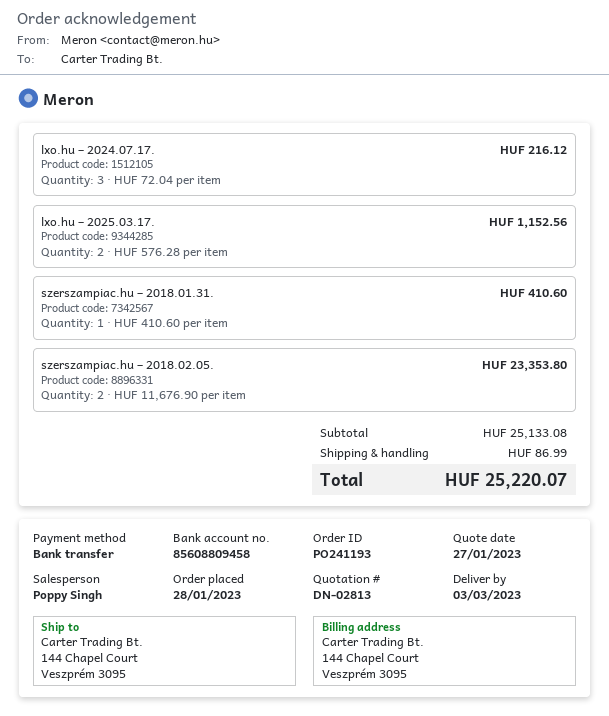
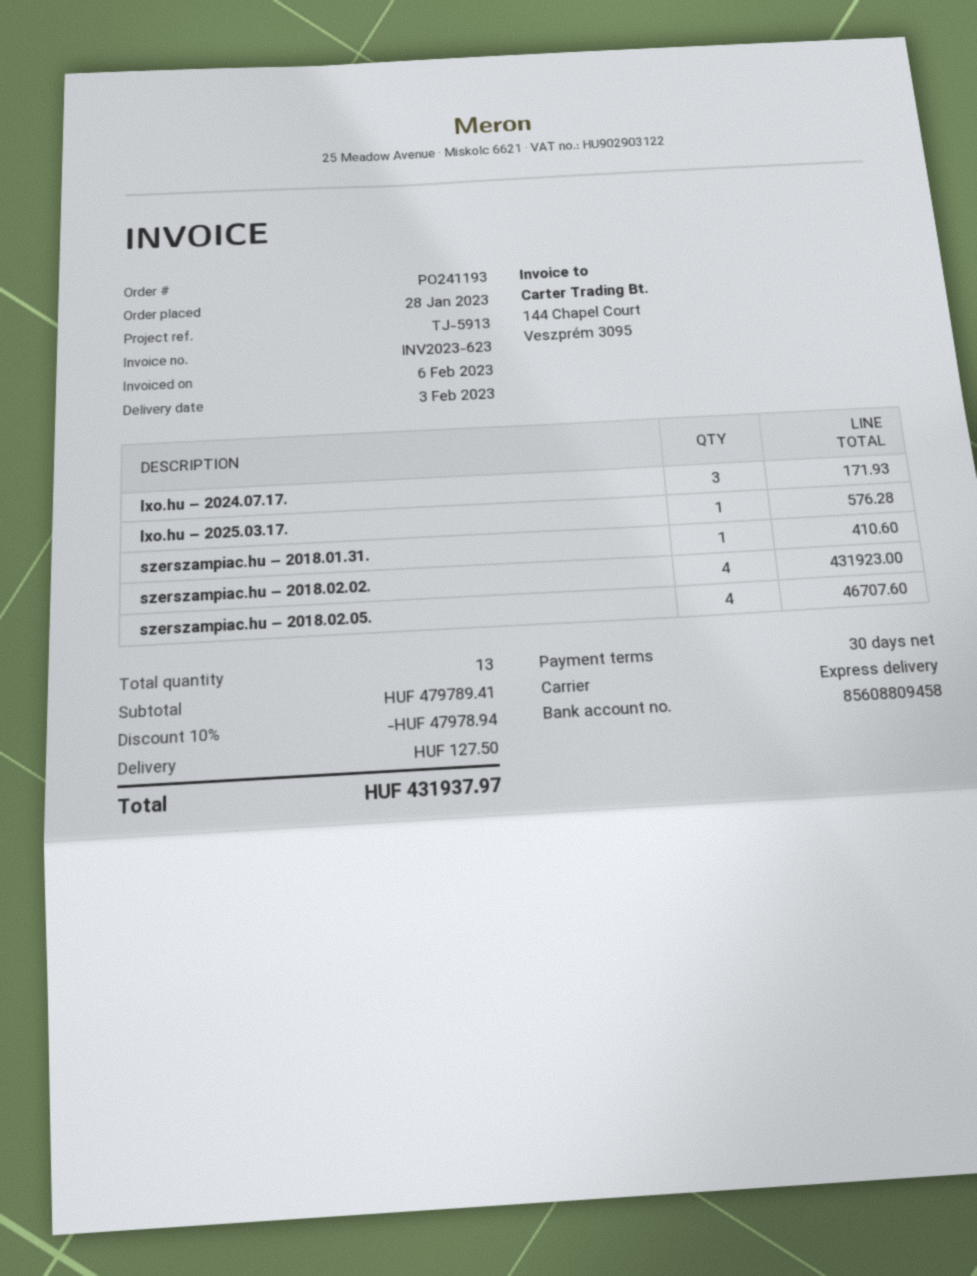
delivery date: 2023-03-03 -> 2023-02-03
lxo.hu – 2024.07.17.: 3 for 216.12 -> 3 for 171.93
lxo.hu – 2025.03.17.: 2 for 1152.56 -> 1 for 576.28
szerszampiac.hu – 2018.02.05.: 2 for 23353.80 -> 4 for 46707.60
szerszampiac.hu – 2018.02.02.: none -> 4 for 431923.00
subtotal: 25133.08 -> 479789.41
discount: none -> 10% = 47978.94
shipping: 86.99 -> 127.50
total: 25220.07 -> 431937.97

